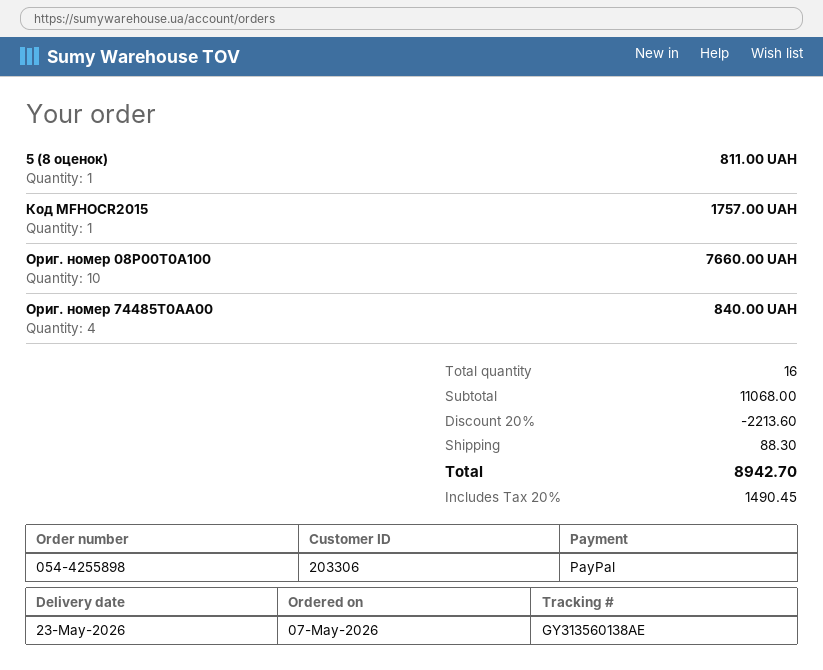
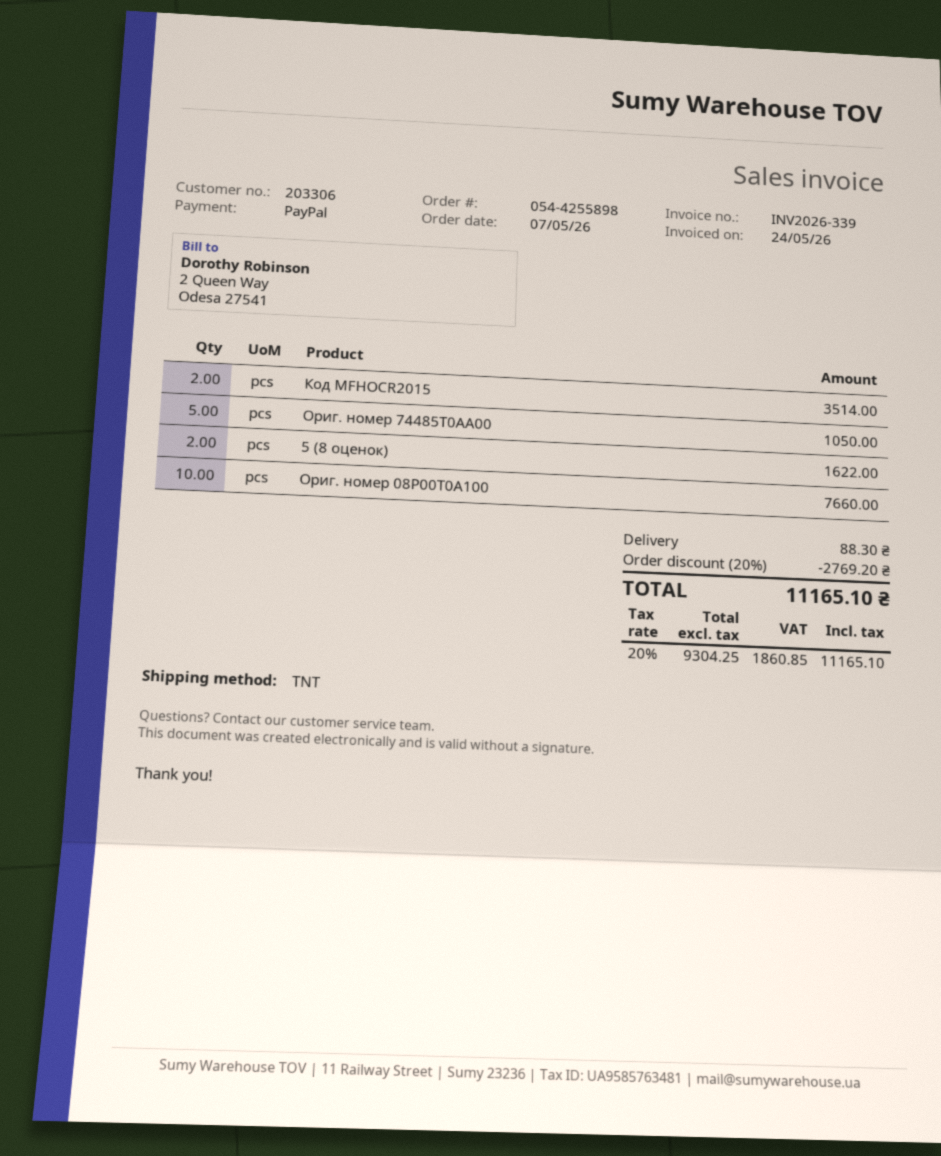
5 (8 оценок): 1 for 811.00 -> 2 for 1622.00
Код MFHOCR2015: 1 for 1757.00 -> 2 for 3514.00
Ориг. номер 74485T0AA00: 4 for 840.00 -> 5 for 1050.00
discount: 20% = 2213.60 -> 20% = 2769.20
tax: 20% = 1490.45 -> 20% = 1860.85
total: 8942.70 -> 11165.10

